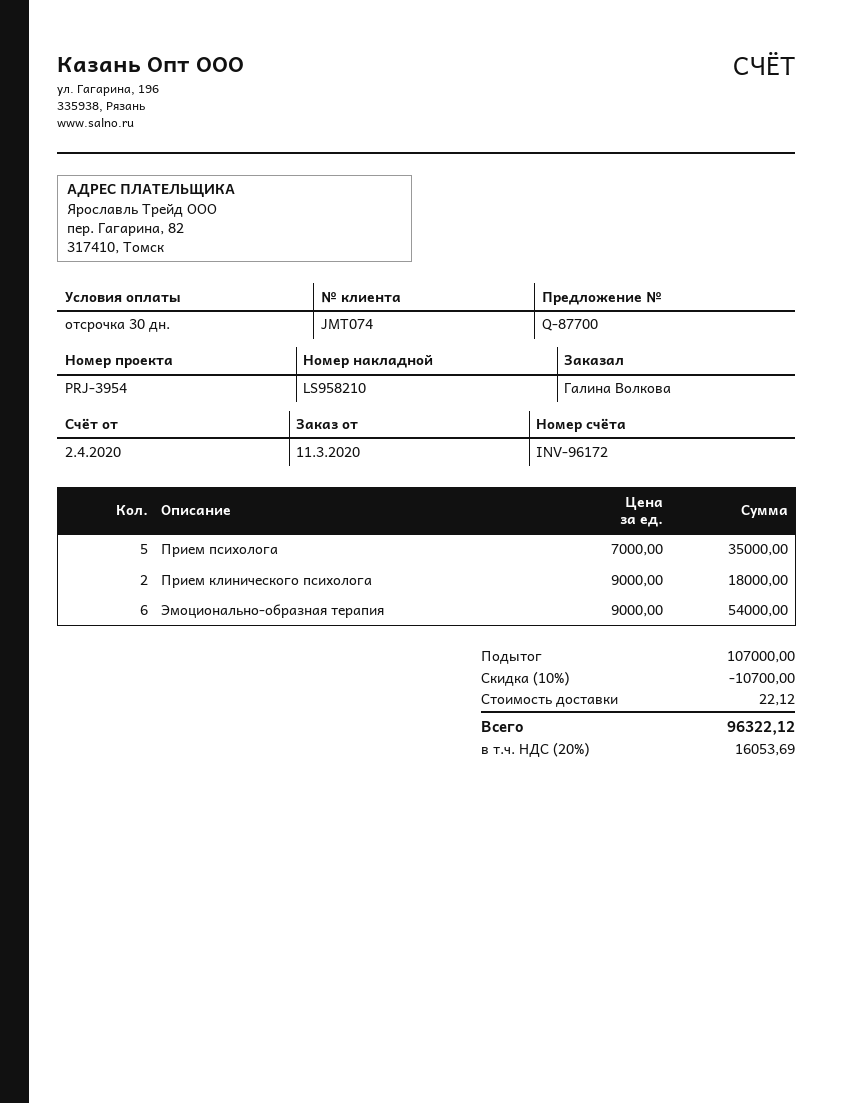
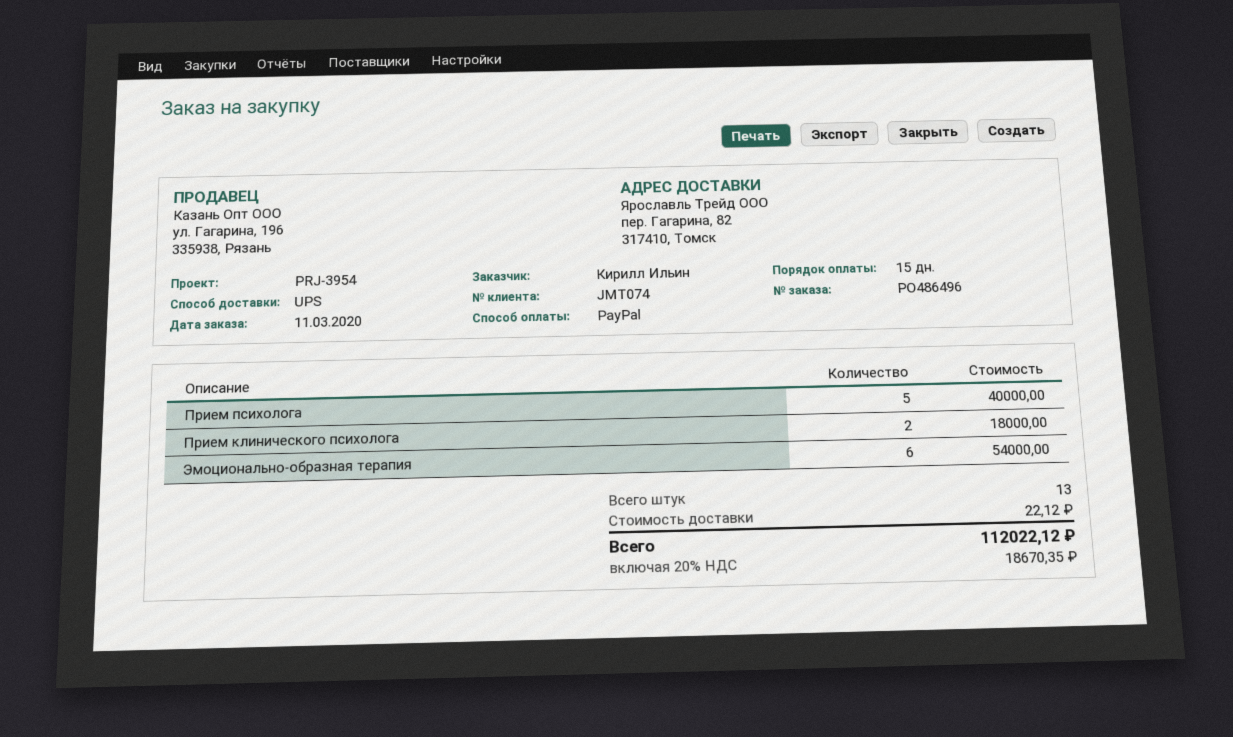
payment terms: 30 days -> 15 days
ordered by: Галина Волкова -> Кирилл Ильин
Прием психолога: 5 for 35000.00 -> 5 for 40000.00
discount: 10% = 10700.00 -> none
tax: 20% = 16053.69 -> 20% = 18670.35
total: 96322.12 -> 112022.12

